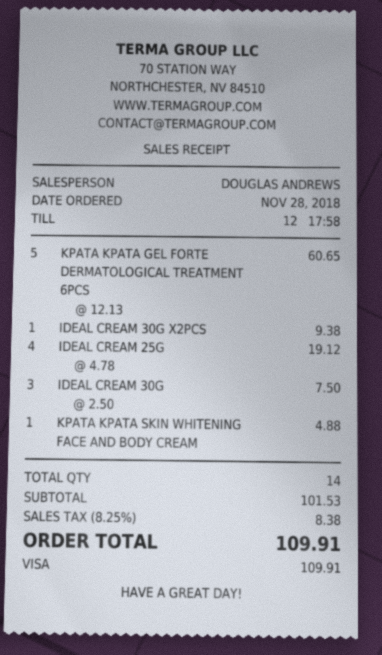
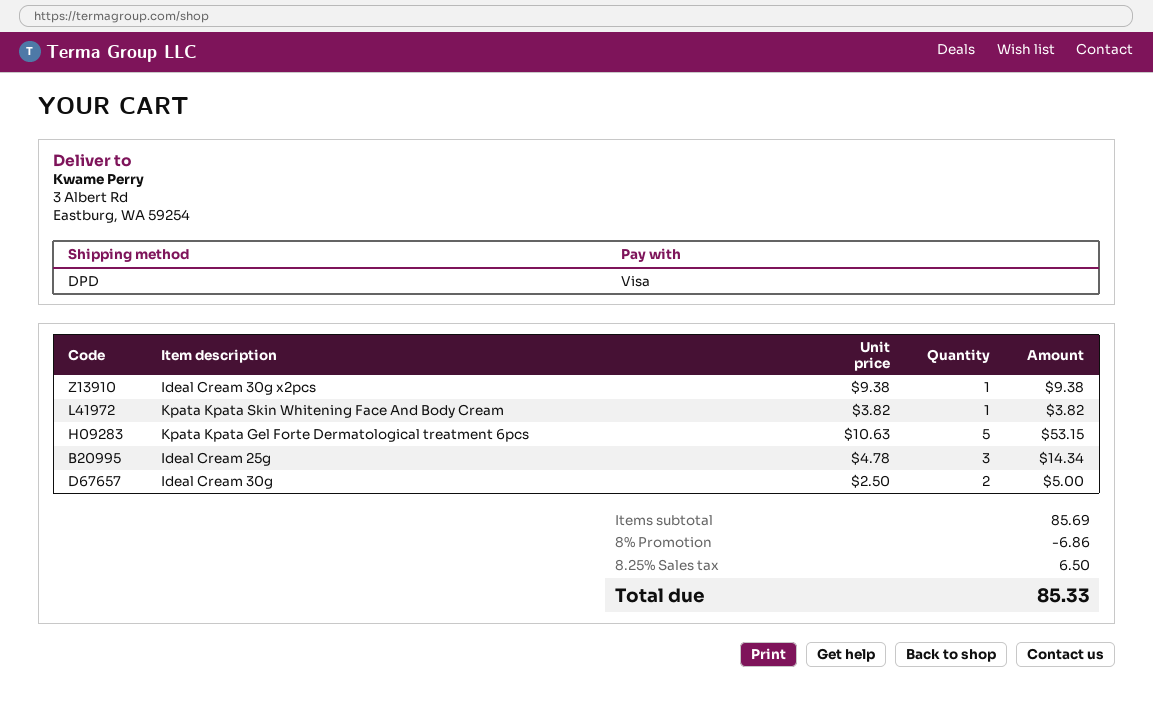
KPATA KPATA GEL FORTE DERMATOLOGICAL TREATMENT 6PCS: 5 x 12.13 = 60.65 -> 5 x 10.63 = 53.15
IDEAL CREAM 25G: 4 x 4.78 = 19.12 -> 3 x 4.78 = 14.34
IDEAL CREAM 30G: 3 x 2.50 = 7.50 -> 2 x 2.50 = 5.00
KPATA KPATA SKIN WHITENING FACE AND BODY CREAM: 1 x 4.88 = 4.88 -> 1 x 3.82 = 3.82
subtotal: 101.53 -> 85.69
discount: none -> 8% = 6.86
tax: 8.25% = 8.38 -> 8.25% = 6.50
total: 109.91 -> 85.33

